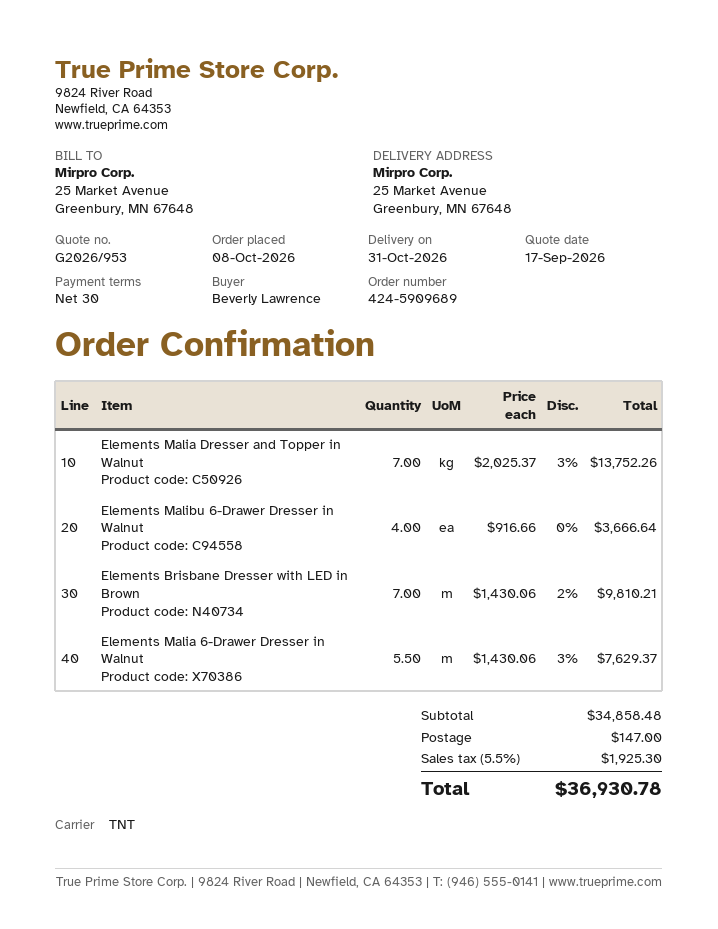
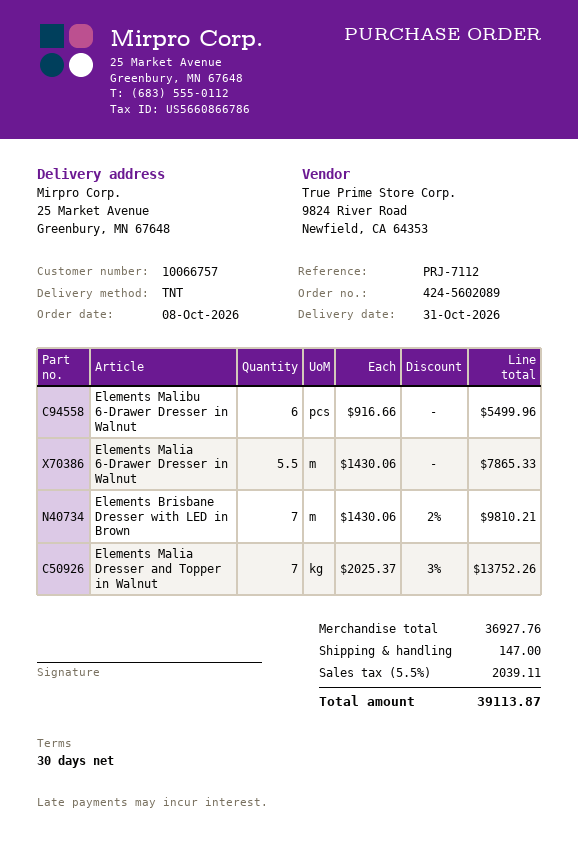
order number: 424-5909689 -> 424-5602089
Elements Malibu 6-Drawer Dresser in Walnut: 4 x 916.66 = 3666.64 -> 6 x 916.66 = 5499.96
Elements Malia 6-Drawer Dresser in Walnut: 5.5 x 1430.06 - 3% = 7629.37 -> 5.5 x 1430.06 = 7865.33
subtotal: 34858.48 -> 36927.76
tax: 5.5% = 1925.30 -> 5.5% = 2039.11
total: 36930.78 -> 39113.87

